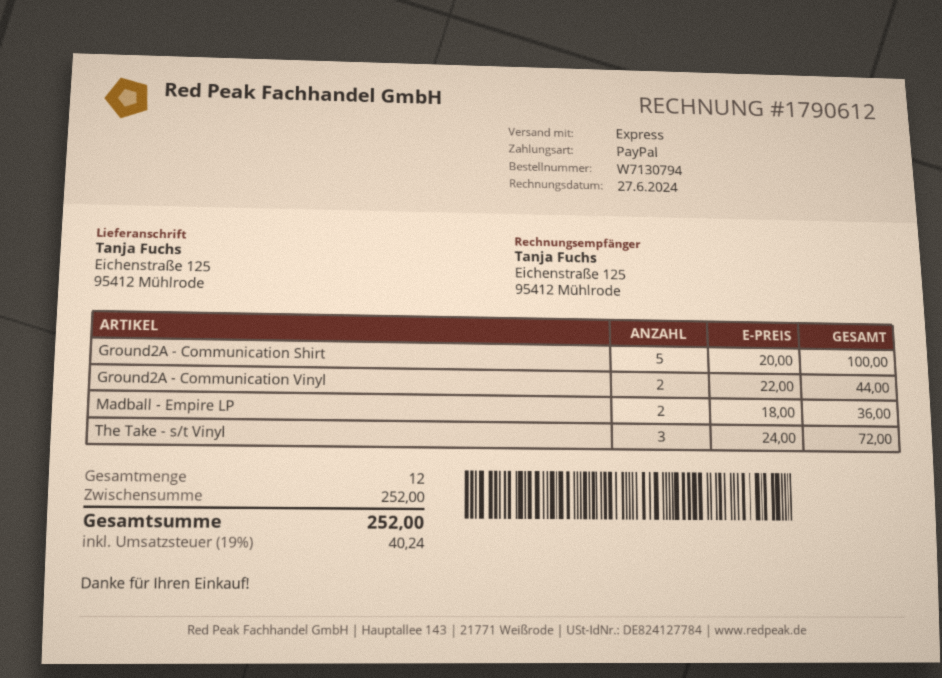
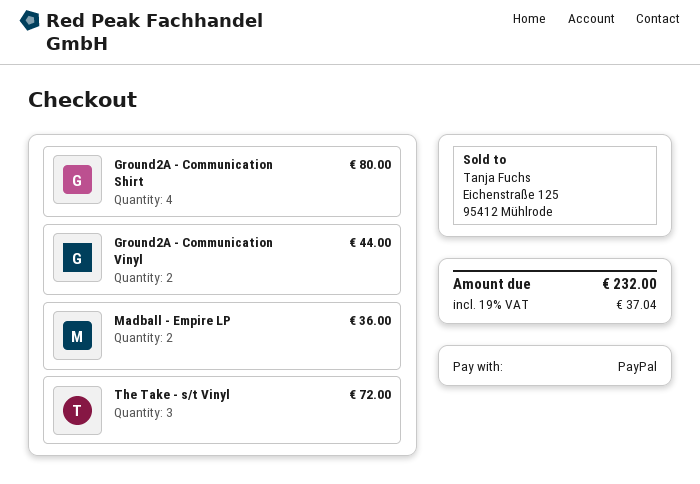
Ground2A - Communication Shirt: 5 for 100.00 -> 4 for 80.00
tax: 19% = 40.24 -> 19% = 37.04
total: 252.00 -> 232.00

